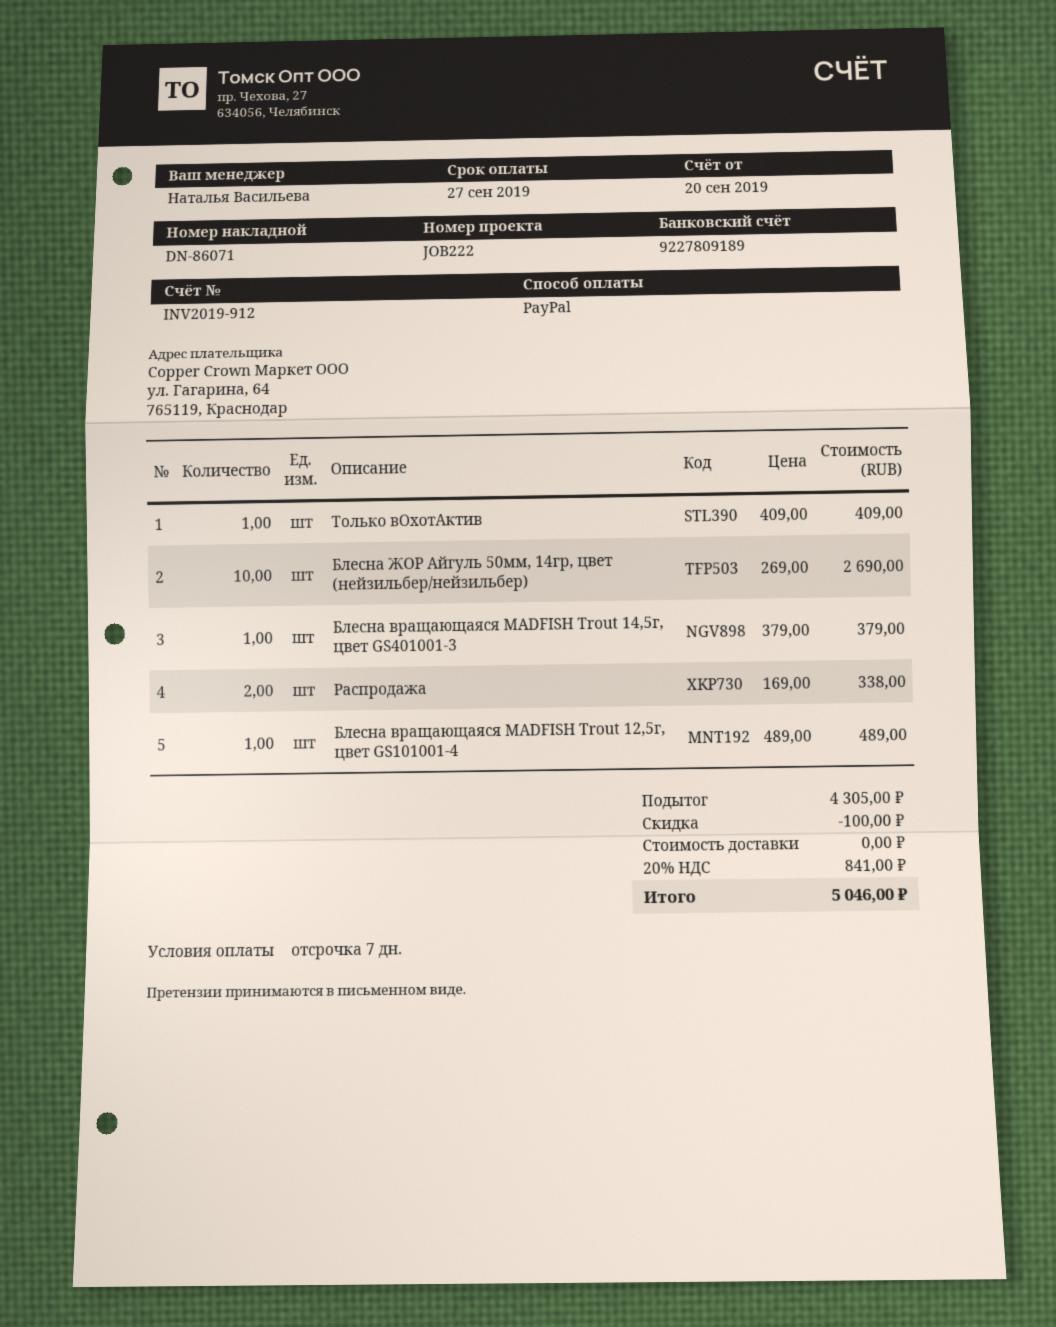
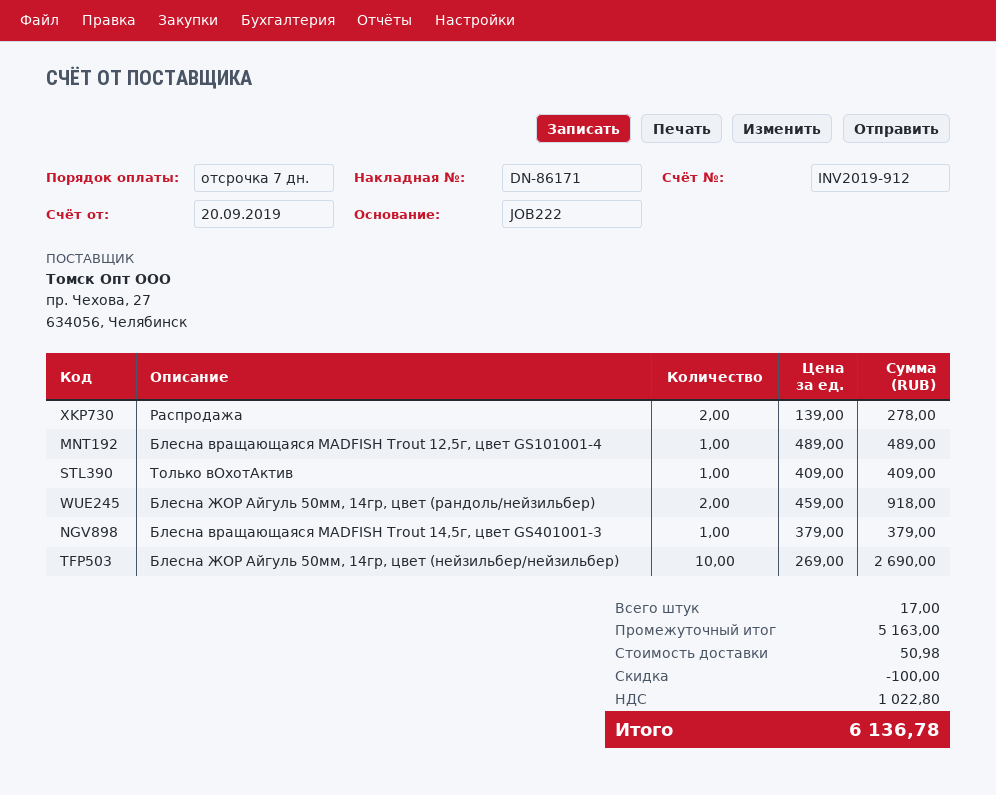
delivery note number: DN-86071 -> DN-86171
Распродажа: 2 x 169.00 = 338.00 -> 2 x 139.00 = 278.00
Блесна ЖОР Айгуль 50мм, 14гр, цвет (рандоль/нейзильбер): none -> 2 x 459.00 = 918.00
subtotal: 4305.00 -> 5163.00
shipping: 0.00 -> 50.98
tax: 841.00 -> 1022.80
total: 5046.00 -> 6136.78

